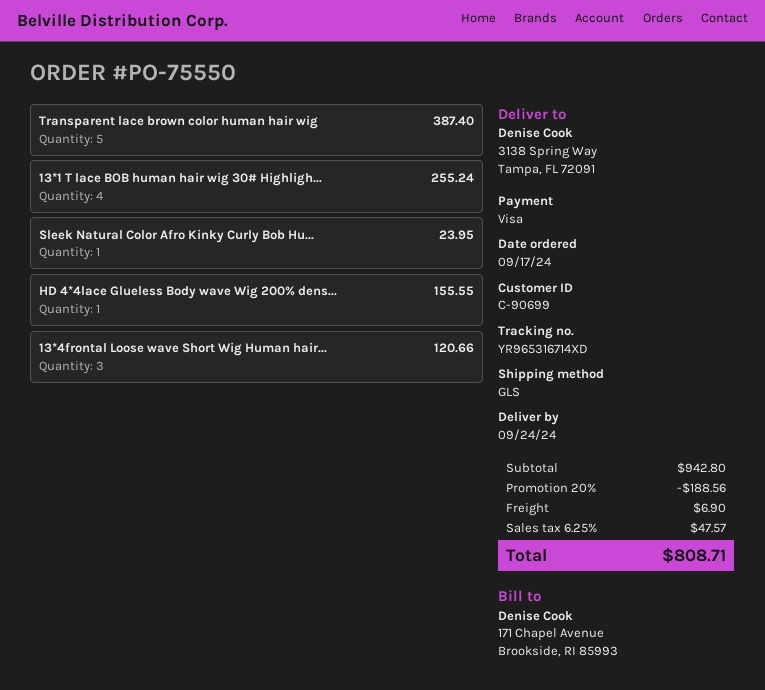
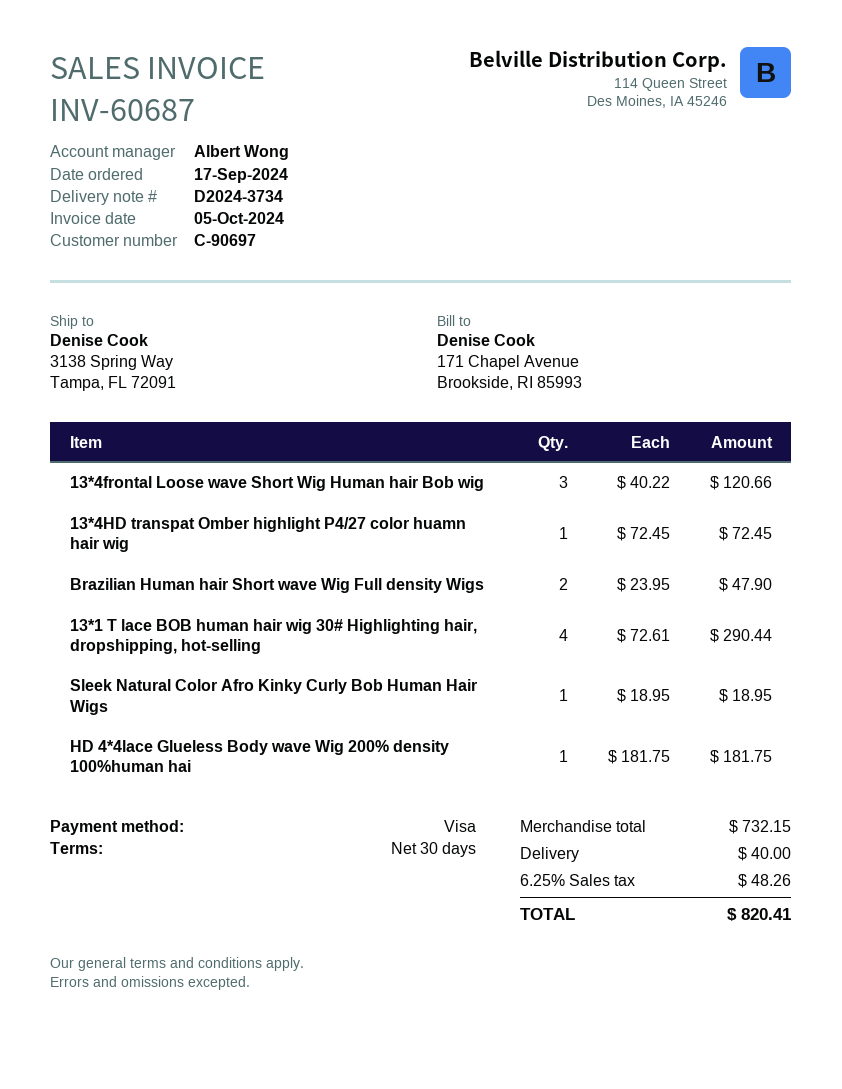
customer number: C-90699 -> C-90697
Transparent lace brown color human hair wig: 5 for 387.40 -> none
13*1 T lace BOB human hair wig 30# Highligh...: 4 for 255.24 -> 4 for 290.44
Sleek Natural Color Afro Kinky Curly Bob Hu...: 1 for 23.95 -> 1 for 18.95
HD 4*4lace Glueless Body wave Wig 200% dens...: 1 for 155.55 -> 1 for 181.75
13*4HD transpat Omber highlight P4/27 color huamn hair wig: none -> 1 for 72.45
Brazilian Human hair Short wave Wig Full density Wigs: none -> 2 for 47.90
subtotal: 942.80 -> 732.15
discount: 20% = 188.56 -> none
shipping: 6.90 -> 40.00
tax: 6.25% = 47.57 -> 6.25% = 48.26
total: 808.71 -> 820.41

